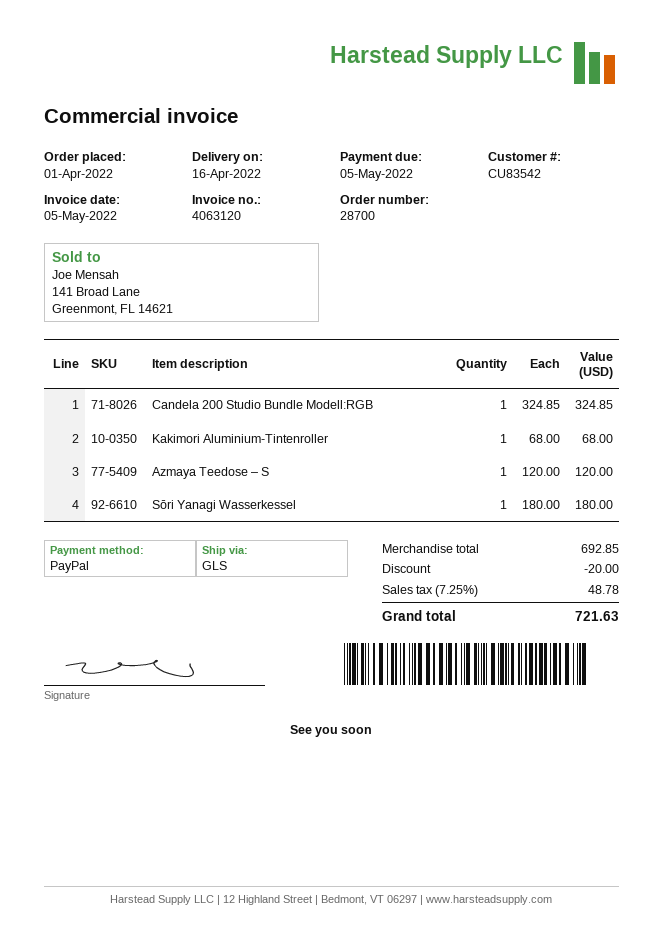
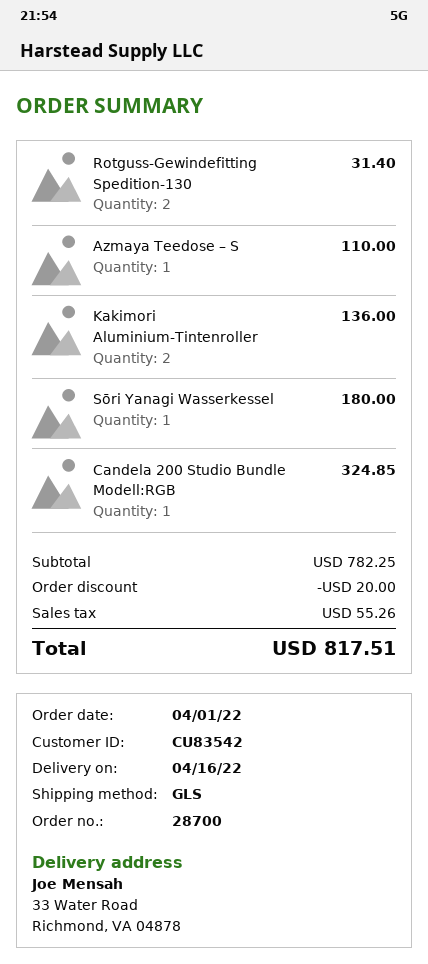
Kakimori Aluminium-Tintenroller: 1 for 68.00 -> 2 for 136.00
Azmaya Teedose – S: 1 for 120.00 -> 1 for 110.00
Rotguss-Gewindefitting Spedition-130: none -> 2 for 31.40
subtotal: 692.85 -> 782.25
tax: 48.78 -> 55.26
total: 721.63 -> 817.51

